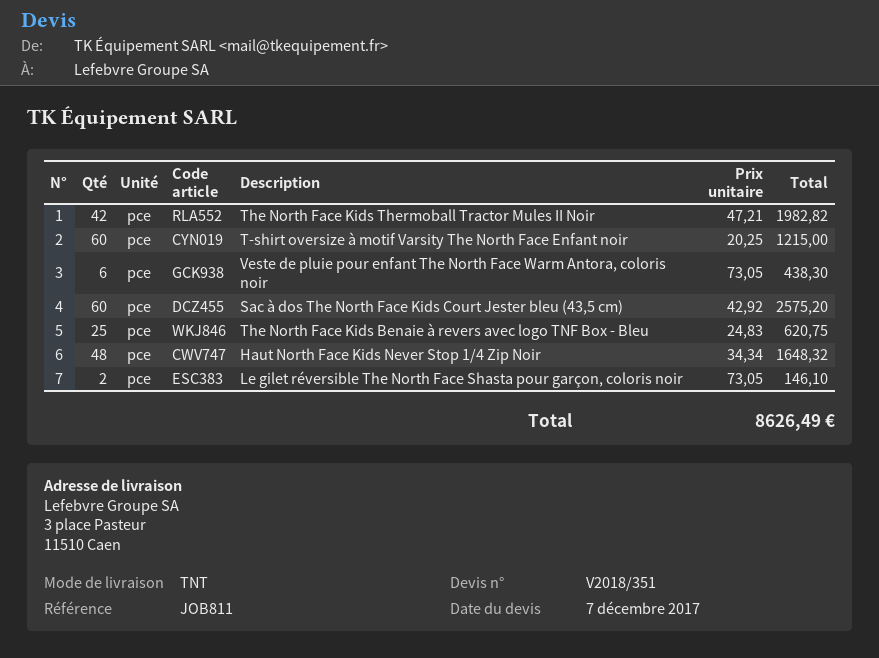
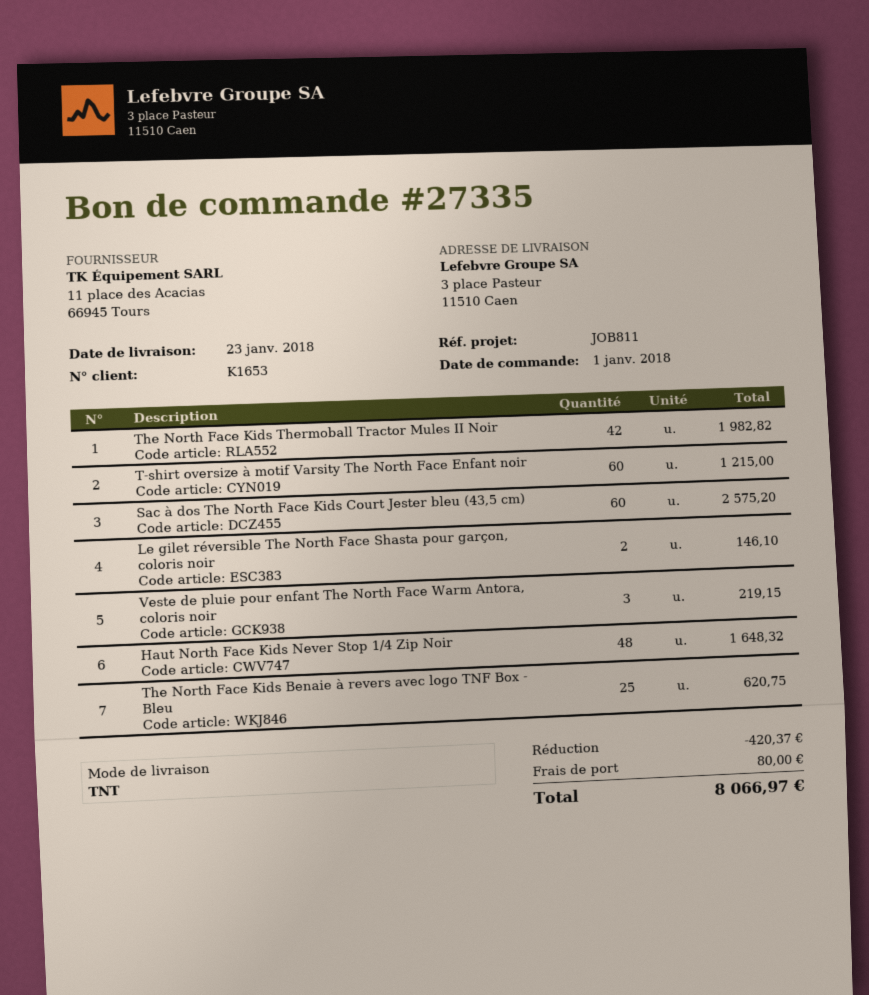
Veste de pluie pour enfant The North Face Warm Antora, coloris noir: 6 for 438.30 -> 3 for 219.15
discount: none -> 420.37
shipping: none -> 80.00
total: 8626.49 -> 8066.97

